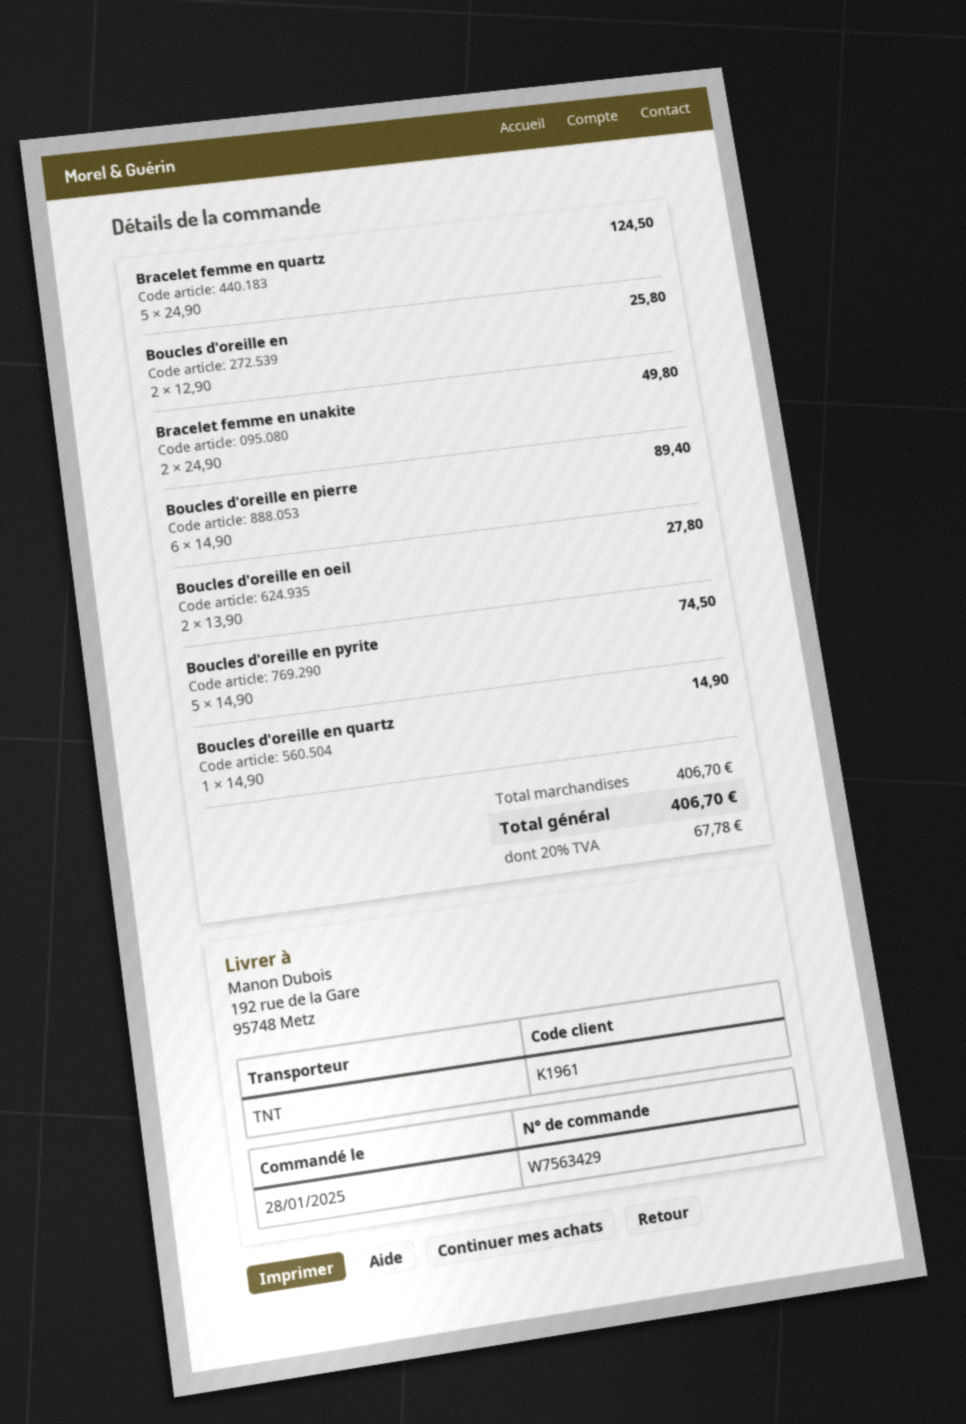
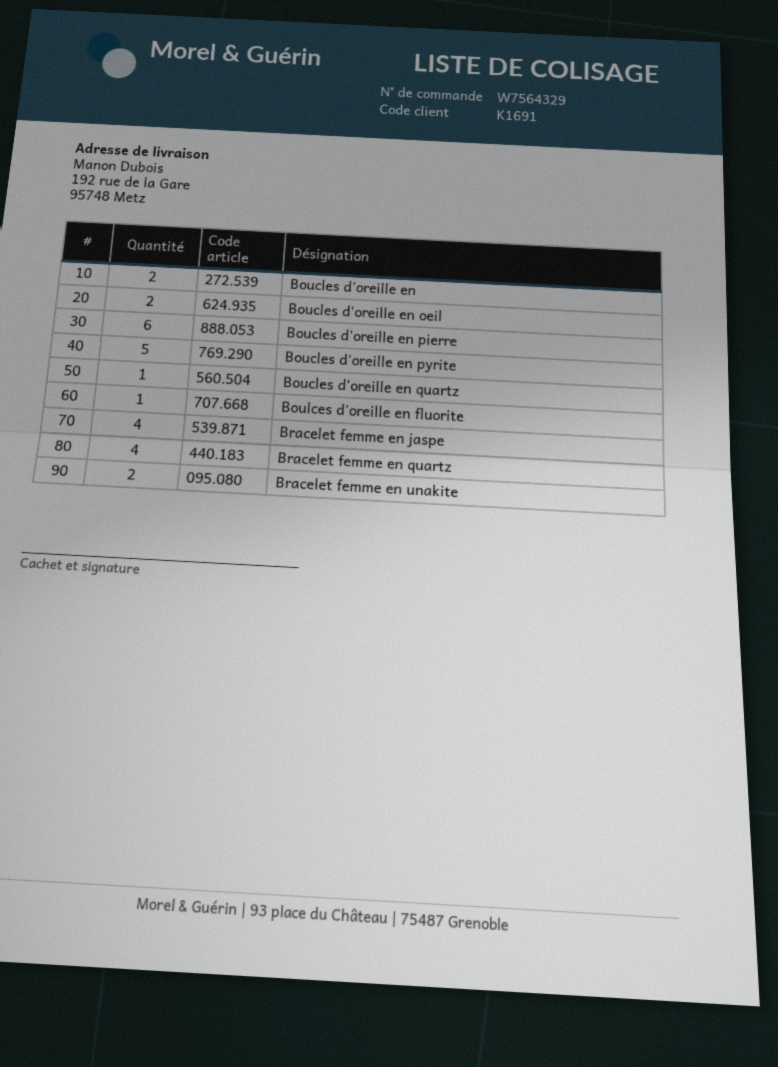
order number: W7563429 -> W7564329
customer number: K1961 -> K1691
Bracelet femme en quartz: 5 -> 4
Boulces d'oreille en fluorite: none -> 1
Bracelet femme en jaspe: none -> 4

